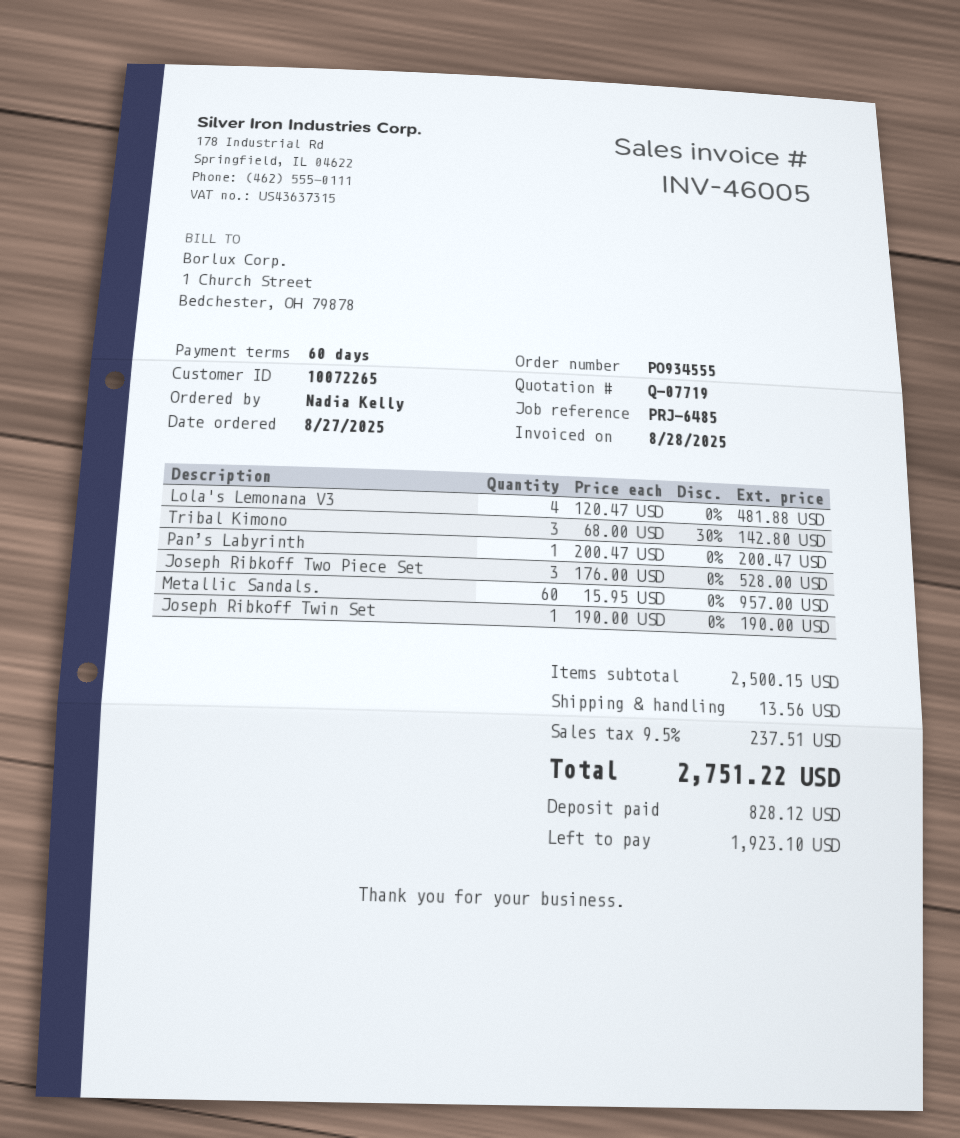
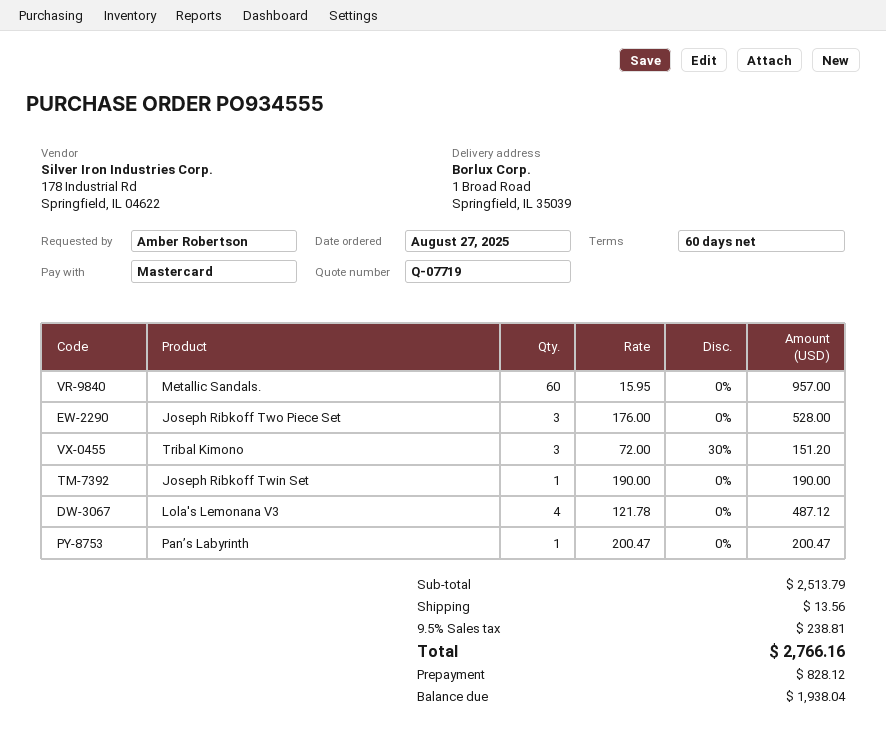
ordered by: Nadia Kelly -> Amber Robertson
Lola's Lemonana V3: 4 x 120.47 = 481.88 -> 4 x 121.78 = 487.12
Tribal Kimono: 3 x 68.00 - 30% = 142.80 -> 3 x 72.00 - 30% = 151.20
subtotal: 2500.15 -> 2513.79
tax: 9.5% = 237.51 -> 9.5% = 238.81
total: 2751.22 -> 2766.16
balance: 1923.10 -> 1938.04

